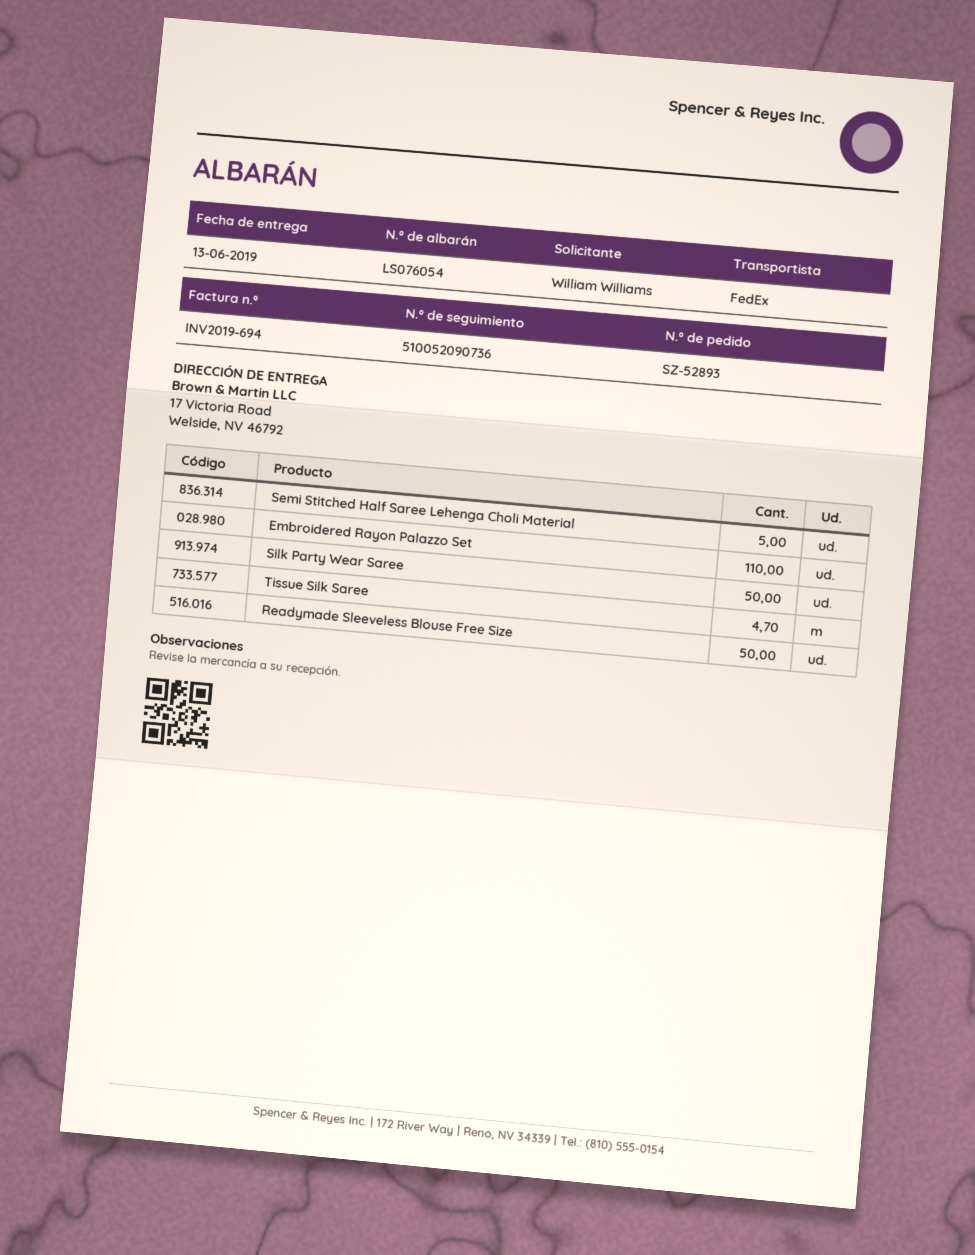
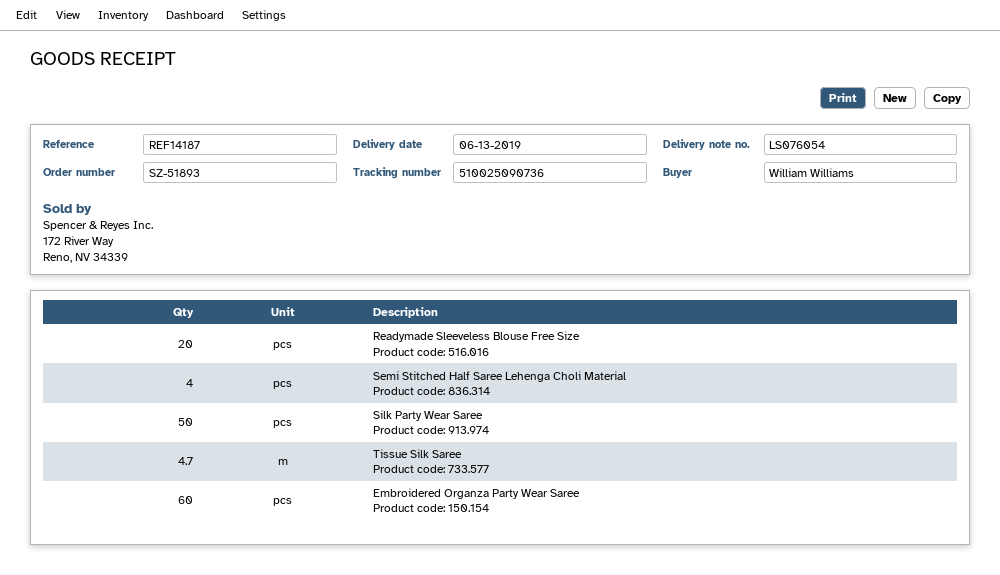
order number: SZ-52893 -> SZ-51893
tracking number: 510052090736 -> 510025090736
Semi Stitched Half Saree Lehenga Choli Material: 5 -> 4
Embroidered Rayon Palazzo Set: 110 -> none
Readymade Sleeveless Blouse Free Size: 50 -> 20
Embroidered Organza Party Wear Saree: none -> 60

